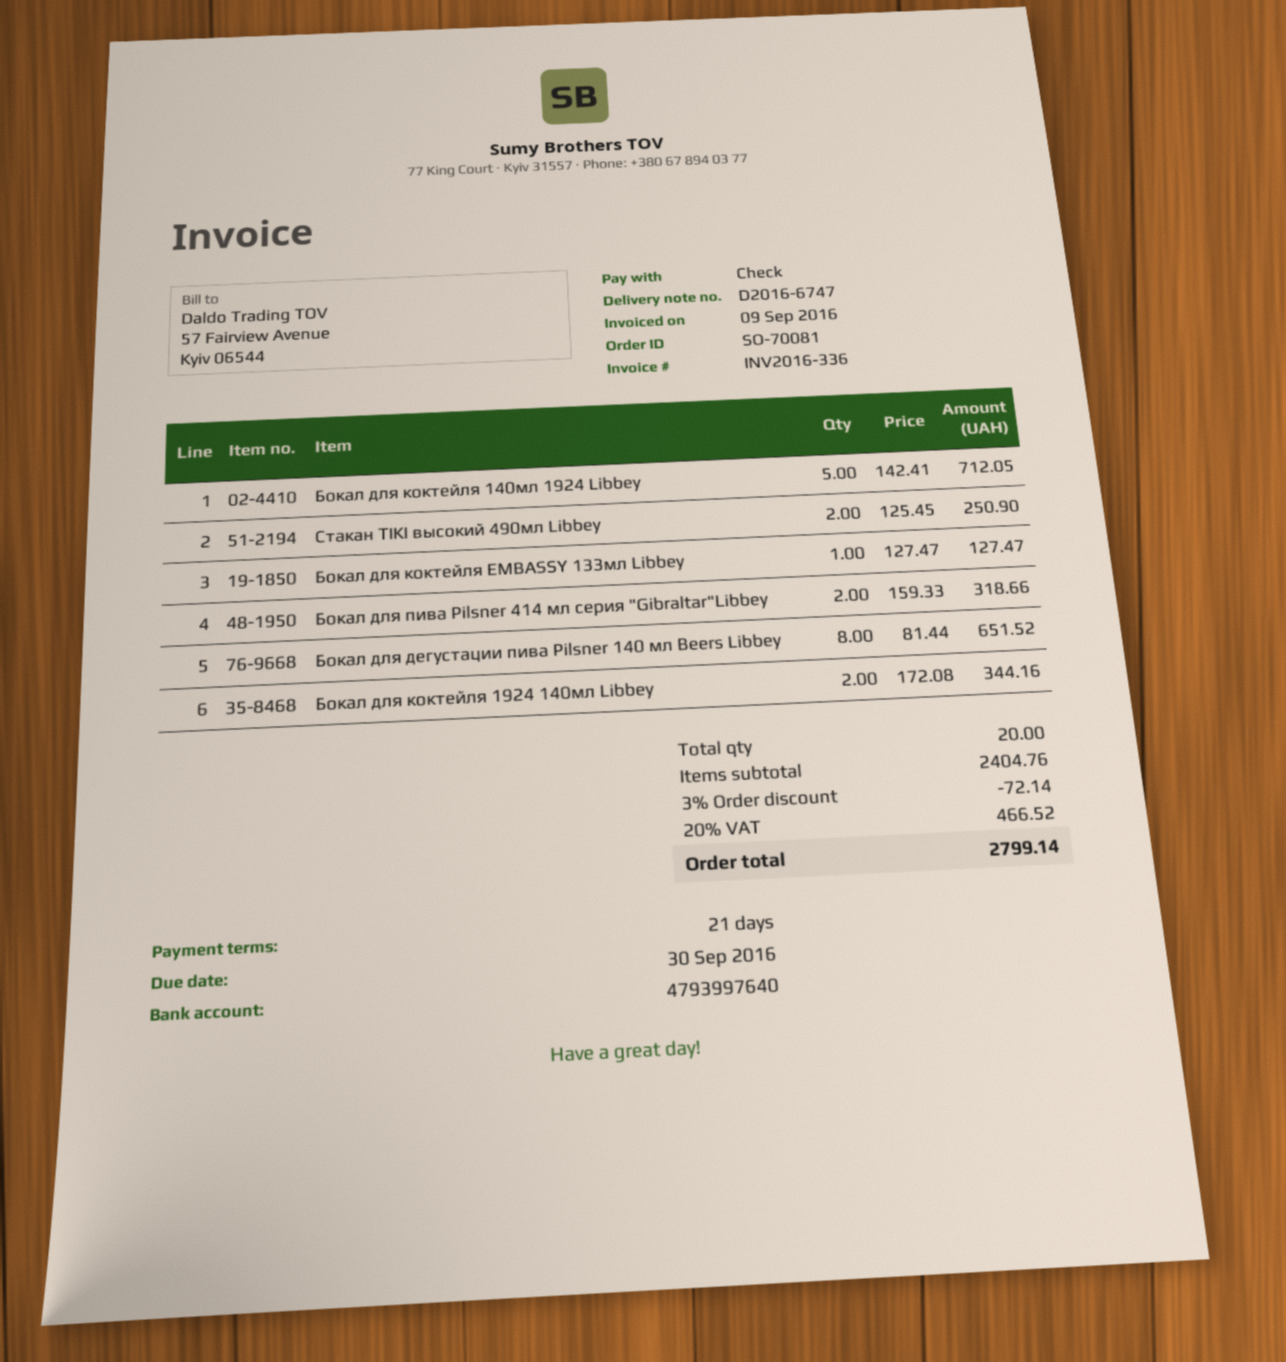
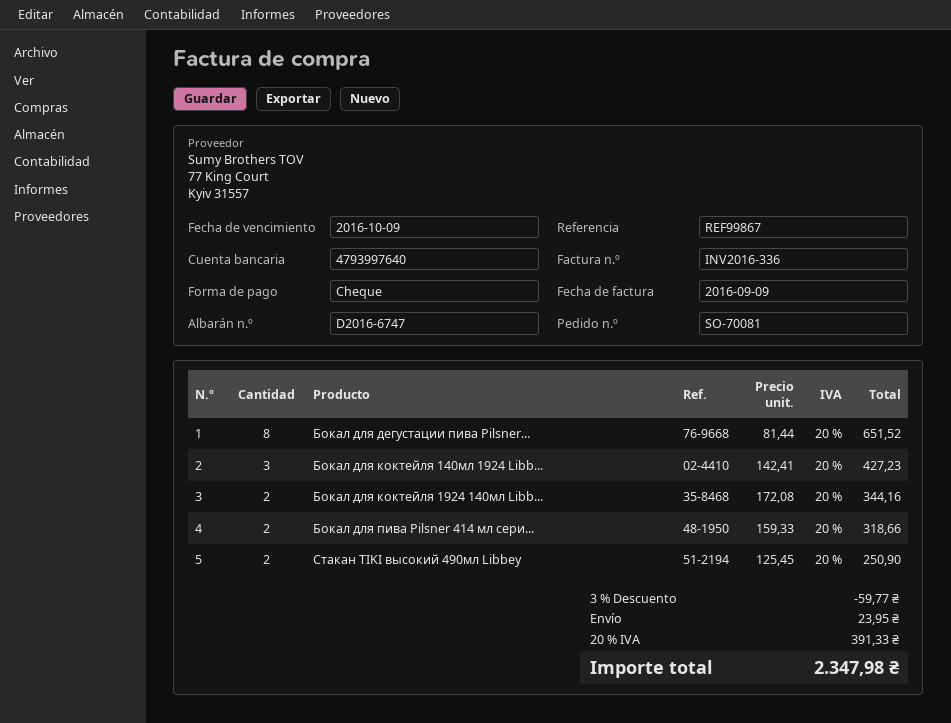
due date: 2016-09-30 -> 2016-10-09
Бокал для коктейля 140мл 1924 Libbey: 5 x 142.41 = 712.05 -> 3 x 142.41 = 427.23
Бокал для коктейля EMBASSY 133мл Libbey: 1 x 127.47 = 127.47 -> none
discount: 3% = 72.14 -> 3% = 59.77
shipping: none -> 23.95
tax: 20% = 466.52 -> 20% = 391.33
total: 2799.14 -> 2347.98

